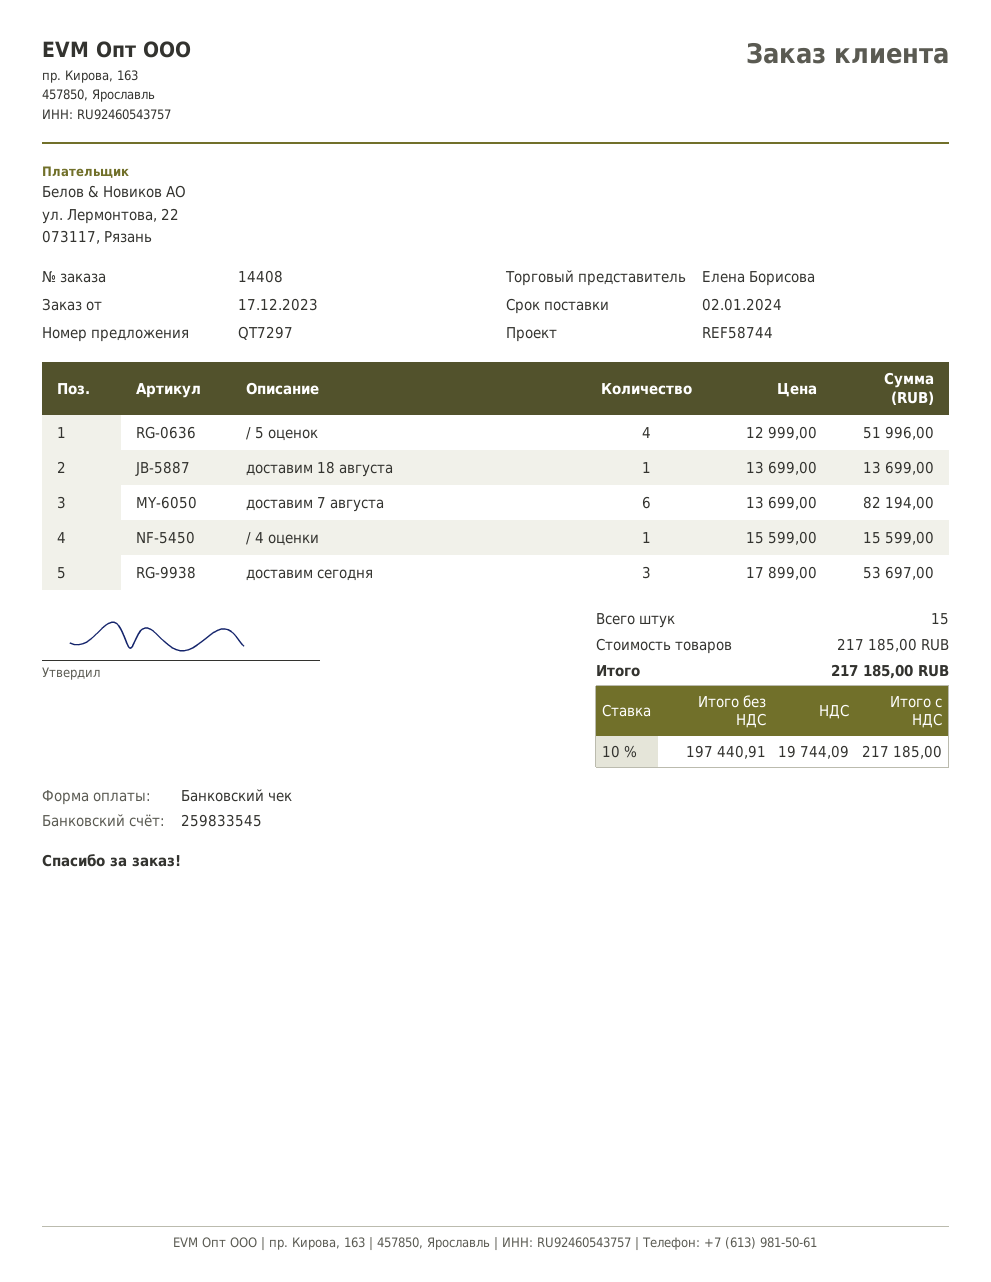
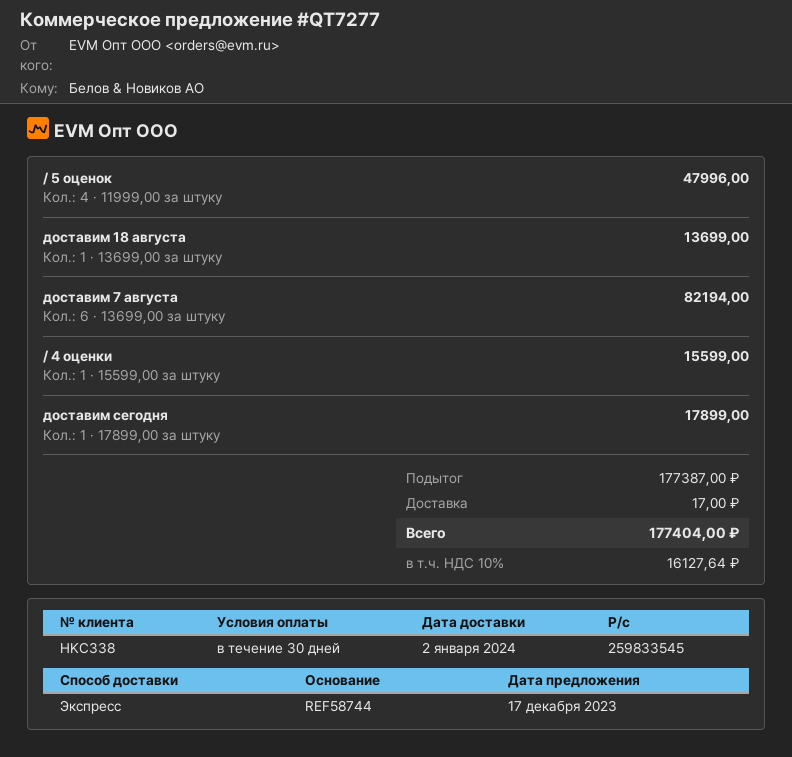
quote number: QT7297 -> QT7277
/ 5 оценок: 4 x 12999.00 = 51996.00 -> 4 x 11999.00 = 47996.00
доставим сегодня: 3 x 17899.00 = 53697.00 -> 1 x 17899.00 = 17899.00
subtotal: 217185.00 -> 177387.00
shipping: none -> 17.00
tax: 10% = 19744.09 -> 10% = 16127.64
total: 217185.00 -> 177404.00

